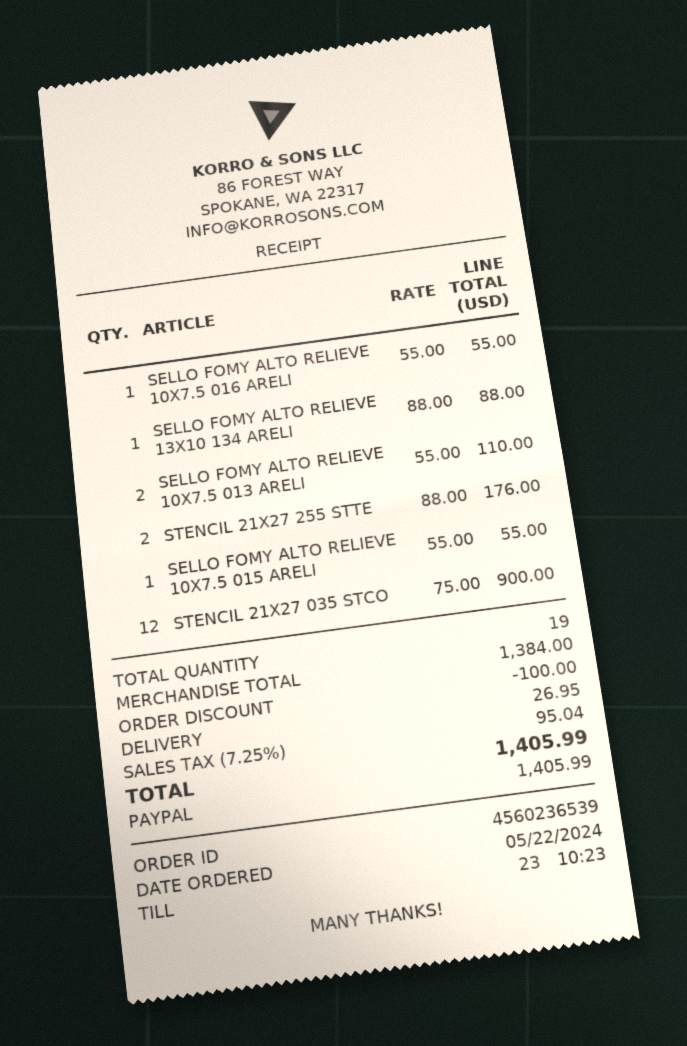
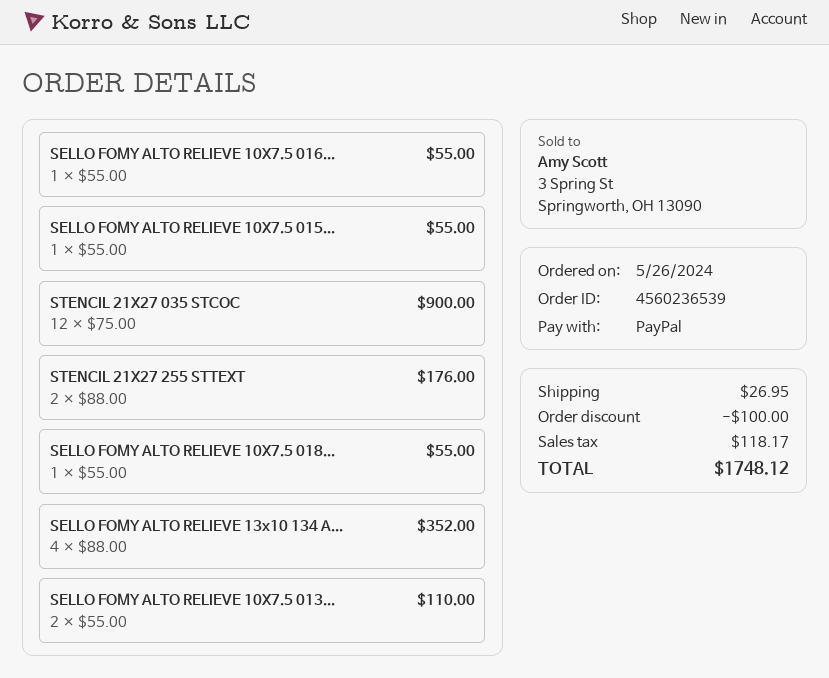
order date: 2024-05-22 -> 2024-05-26
SELLO FOMY ALTO RELIEVE 13X10 134 ARELI: 1 x 88.00 = 88.00 -> 4 x 88.00 = 352.00
SELLO FOMY ALTO RELIEVE 10X7.5 018...: none -> 1 x 55.00 = 55.00
tax: 95.04 -> 118.17
total: 1405.99 -> 1748.12

